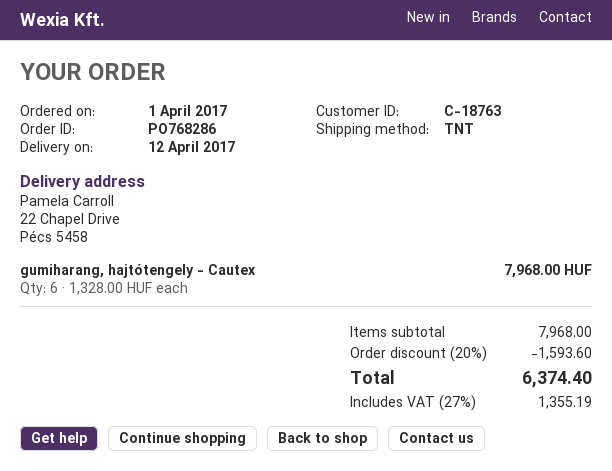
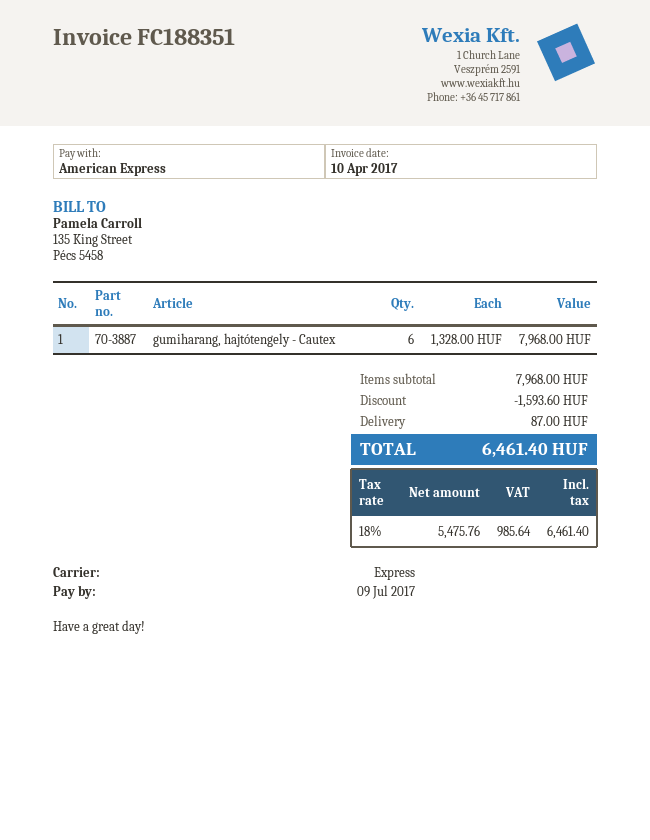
shipping method: TNT -> express
shipping: none -> 87.00
tax: 27% = 1355.19 -> 18% = 985.64
total: 6374.40 -> 6461.40

